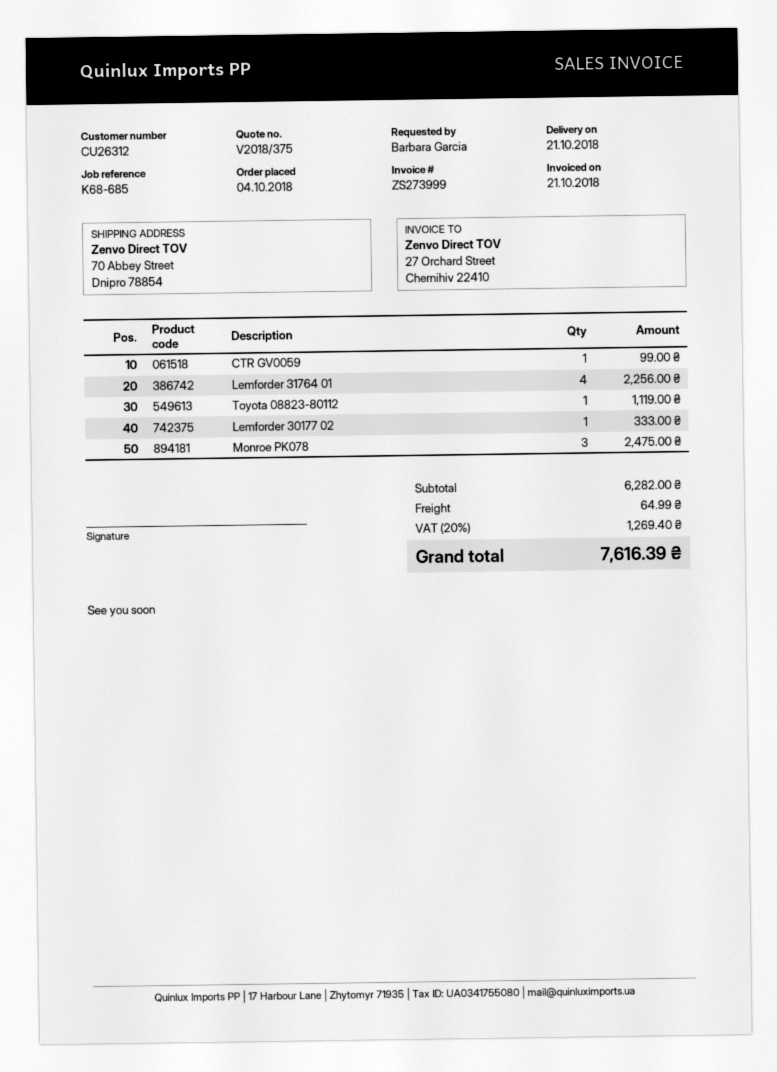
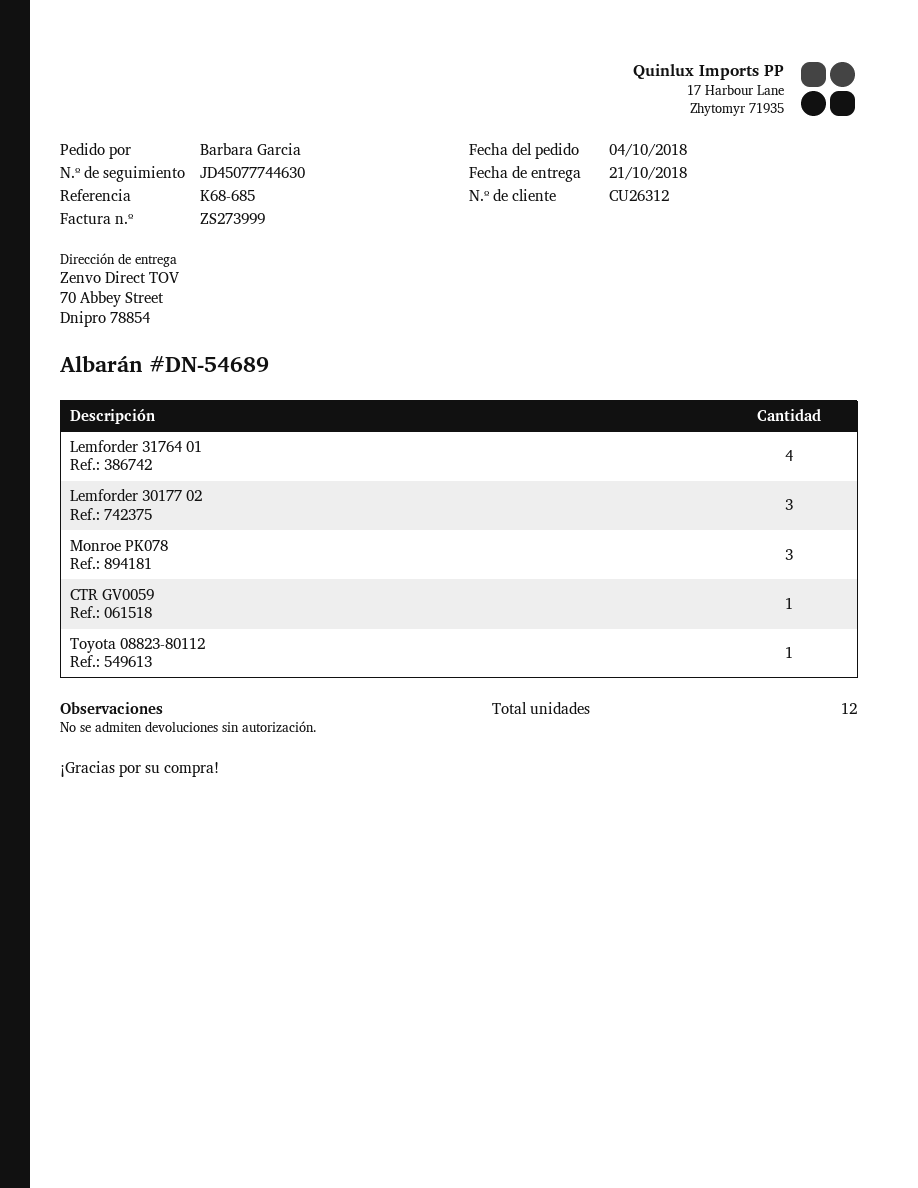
Lemforder 30177 02: 1 -> 3

